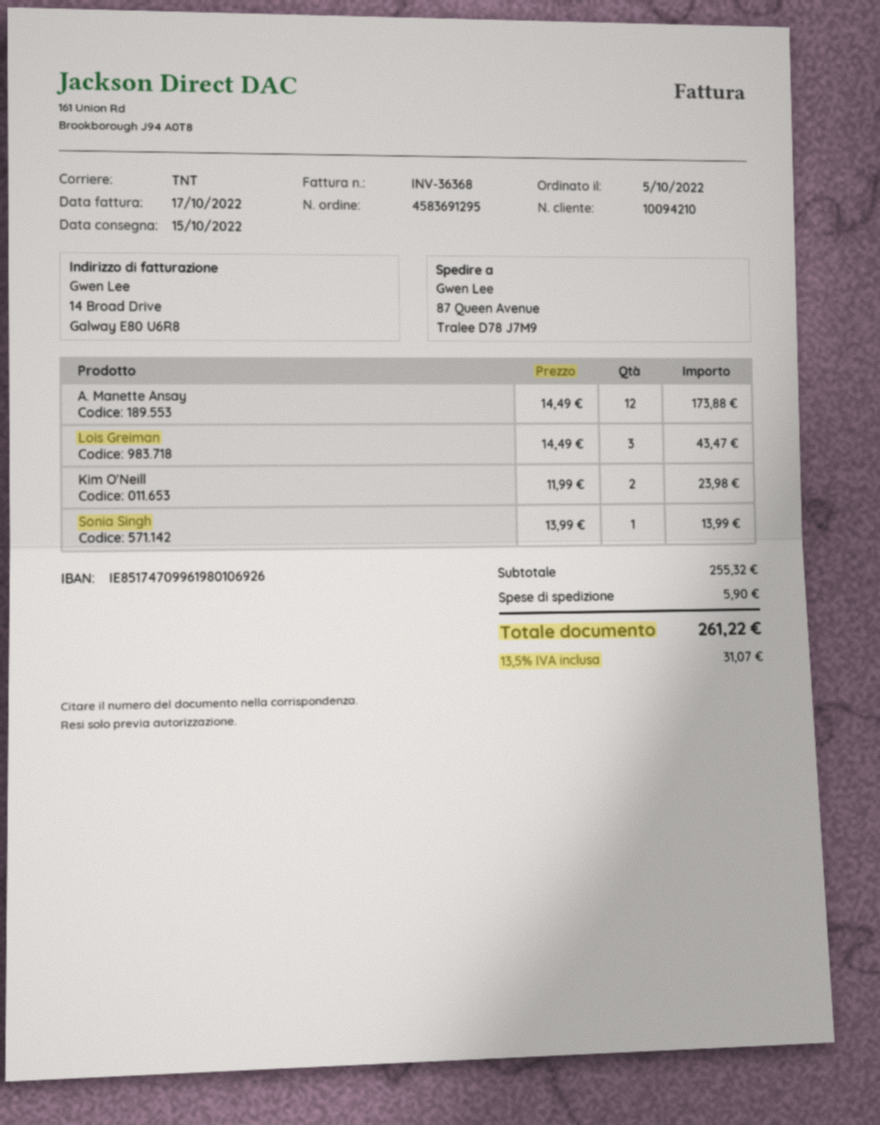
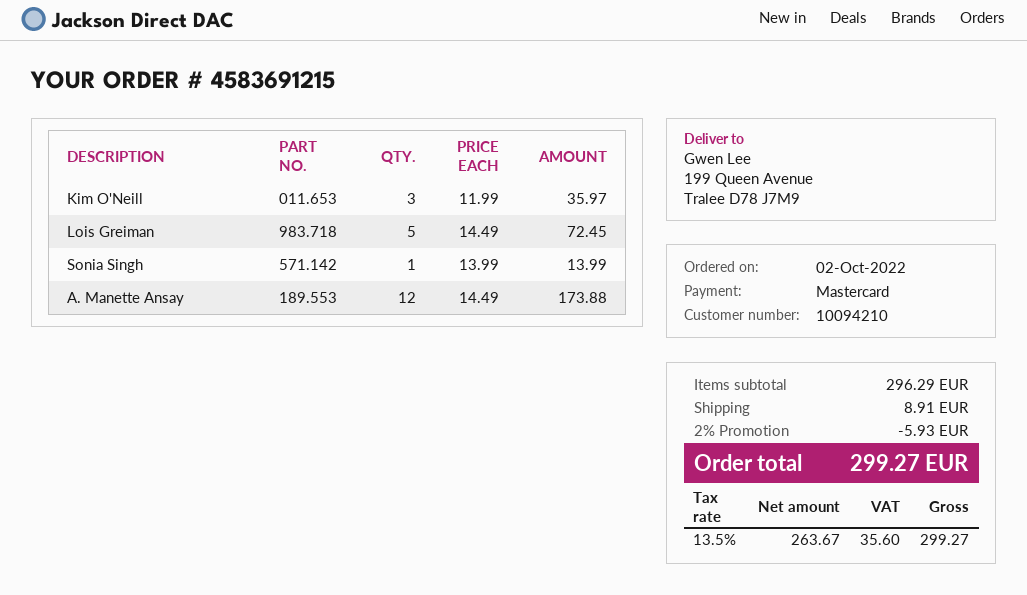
order number: 4583691295 -> 4583691215
order date: 2022-10-05 -> 2022-10-02
ship to: 87 Queen Avenue, Tralee D78 J7M9 -> 199 Queen Avenue, Tralee D78 J7M9
Lois Greiman: 3 x 14.49 = 43.47 -> 5 x 14.49 = 72.45
Kim O'Neill: 2 x 11.99 = 23.98 -> 3 x 11.99 = 35.97
subtotal: 255.32 -> 296.29
discount: none -> 2% = 5.93
shipping: 5.90 -> 8.91
tax: 13.5% = 31.07 -> 13.5% = 35.60
total: 261.22 -> 299.27

